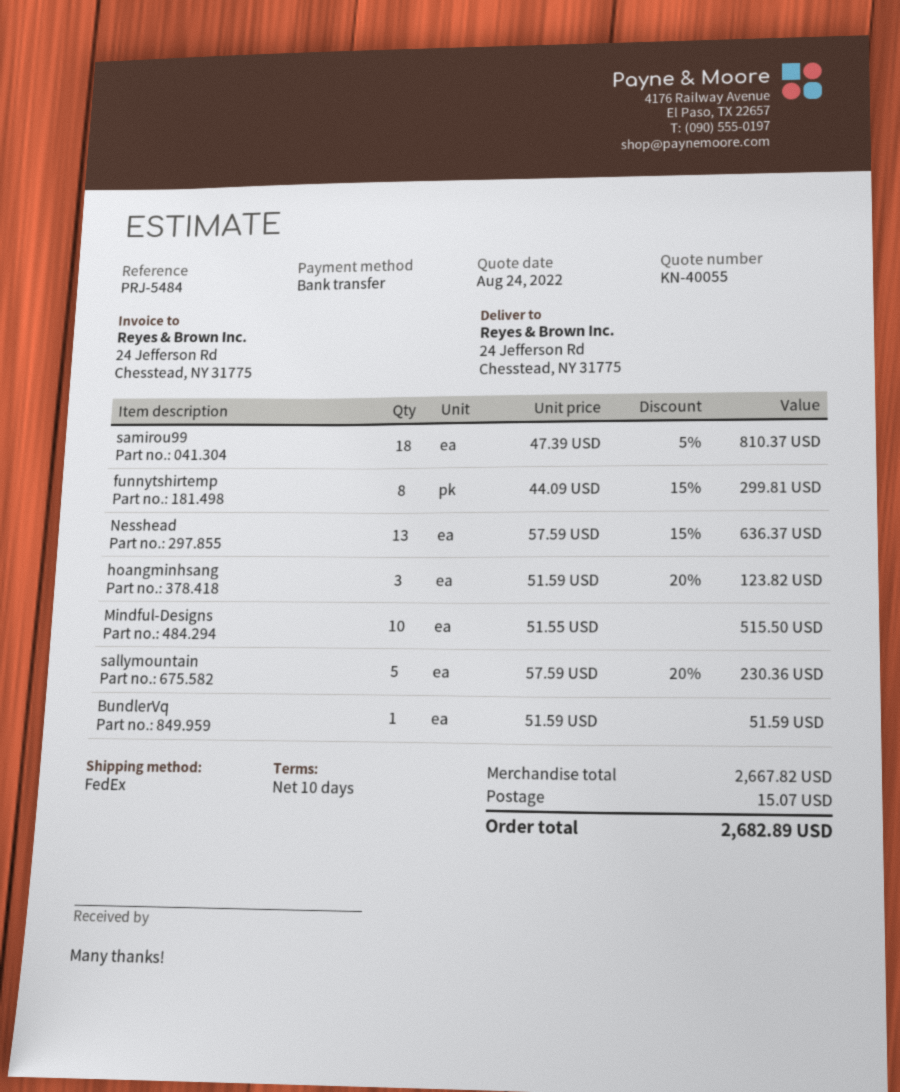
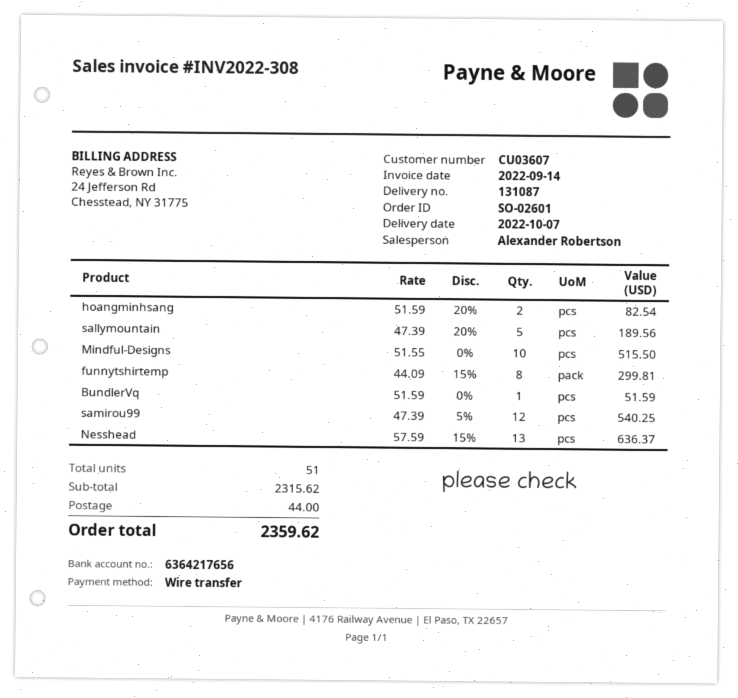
samirou99: 18 x 47.39 - 5% = 810.37 -> 12 x 47.39 - 5% = 540.25
hoangminhsang: 3 x 51.59 - 20% = 123.82 -> 2 x 51.59 - 20% = 82.54
sallymountain: 5 x 57.59 - 20% = 230.36 -> 5 x 47.39 - 20% = 189.56
subtotal: 2667.82 -> 2315.62
shipping: 15.07 -> 44.00
total: 2682.89 -> 2359.62

